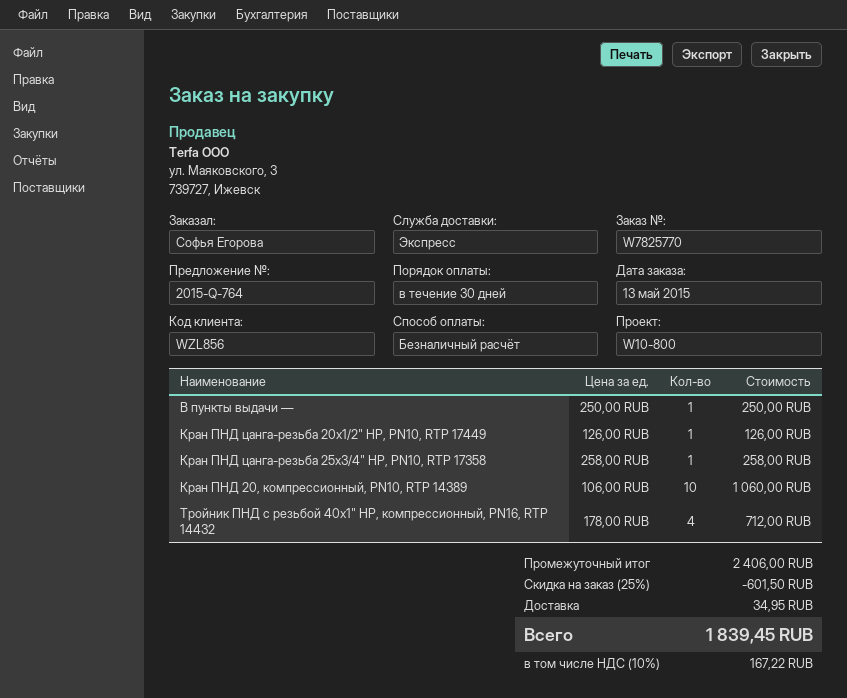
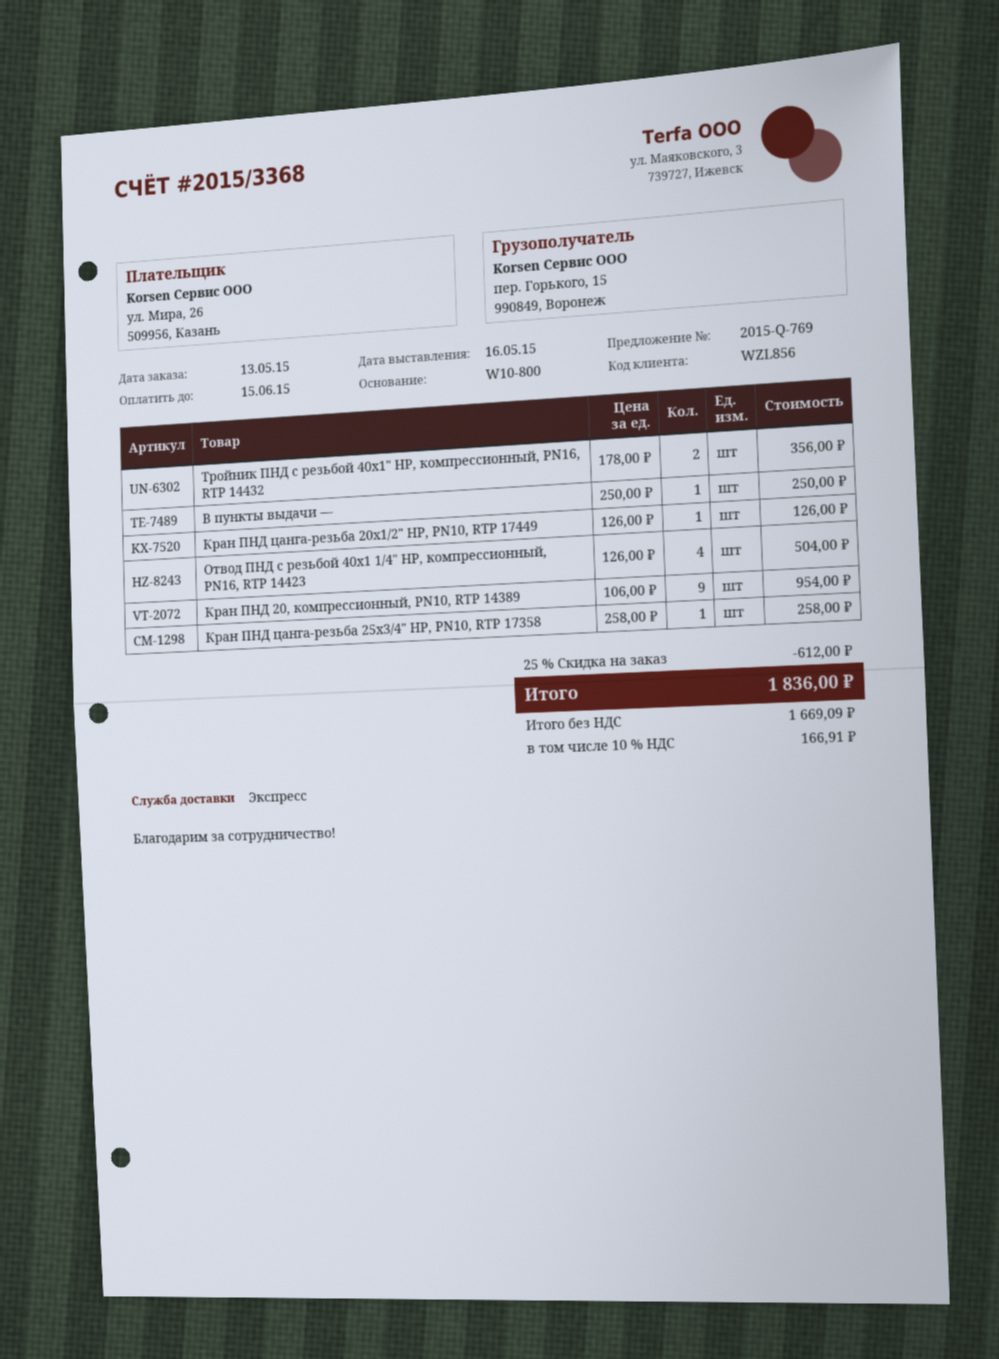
quote number: 2015-Q-764 -> 2015-Q-769
Кран ПНД 20, компрессионный, PN10, RTP 14389: 10 x 106.00 = 1060.00 -> 9 x 106.00 = 954.00
Тройник ПНД с резьбой 40x1" НР, компрессионный, PN16, RTP 14432: 4 x 178.00 = 712.00 -> 2 x 178.00 = 356.00
Отвод ПНД с резьбой 40x1 1/4" НР, компрессионный, PN16, RTP 14423: none -> 4 x 126.00 = 504.00
discount: 25% = 601.50 -> 25% = 612.00
shipping: 34.95 -> none
tax: 10% = 167.22 -> 10% = 166.91
total: 1839.45 -> 1836.00

